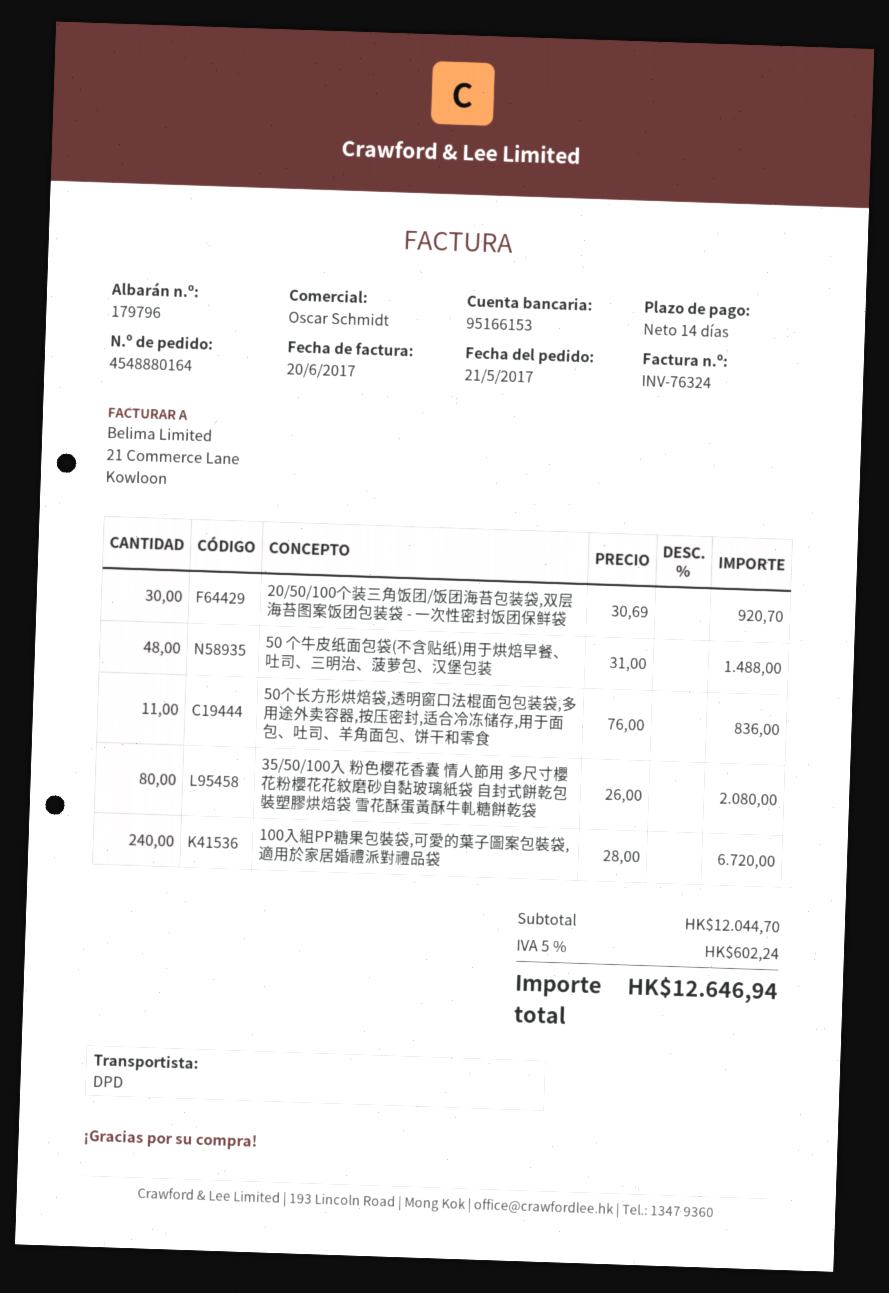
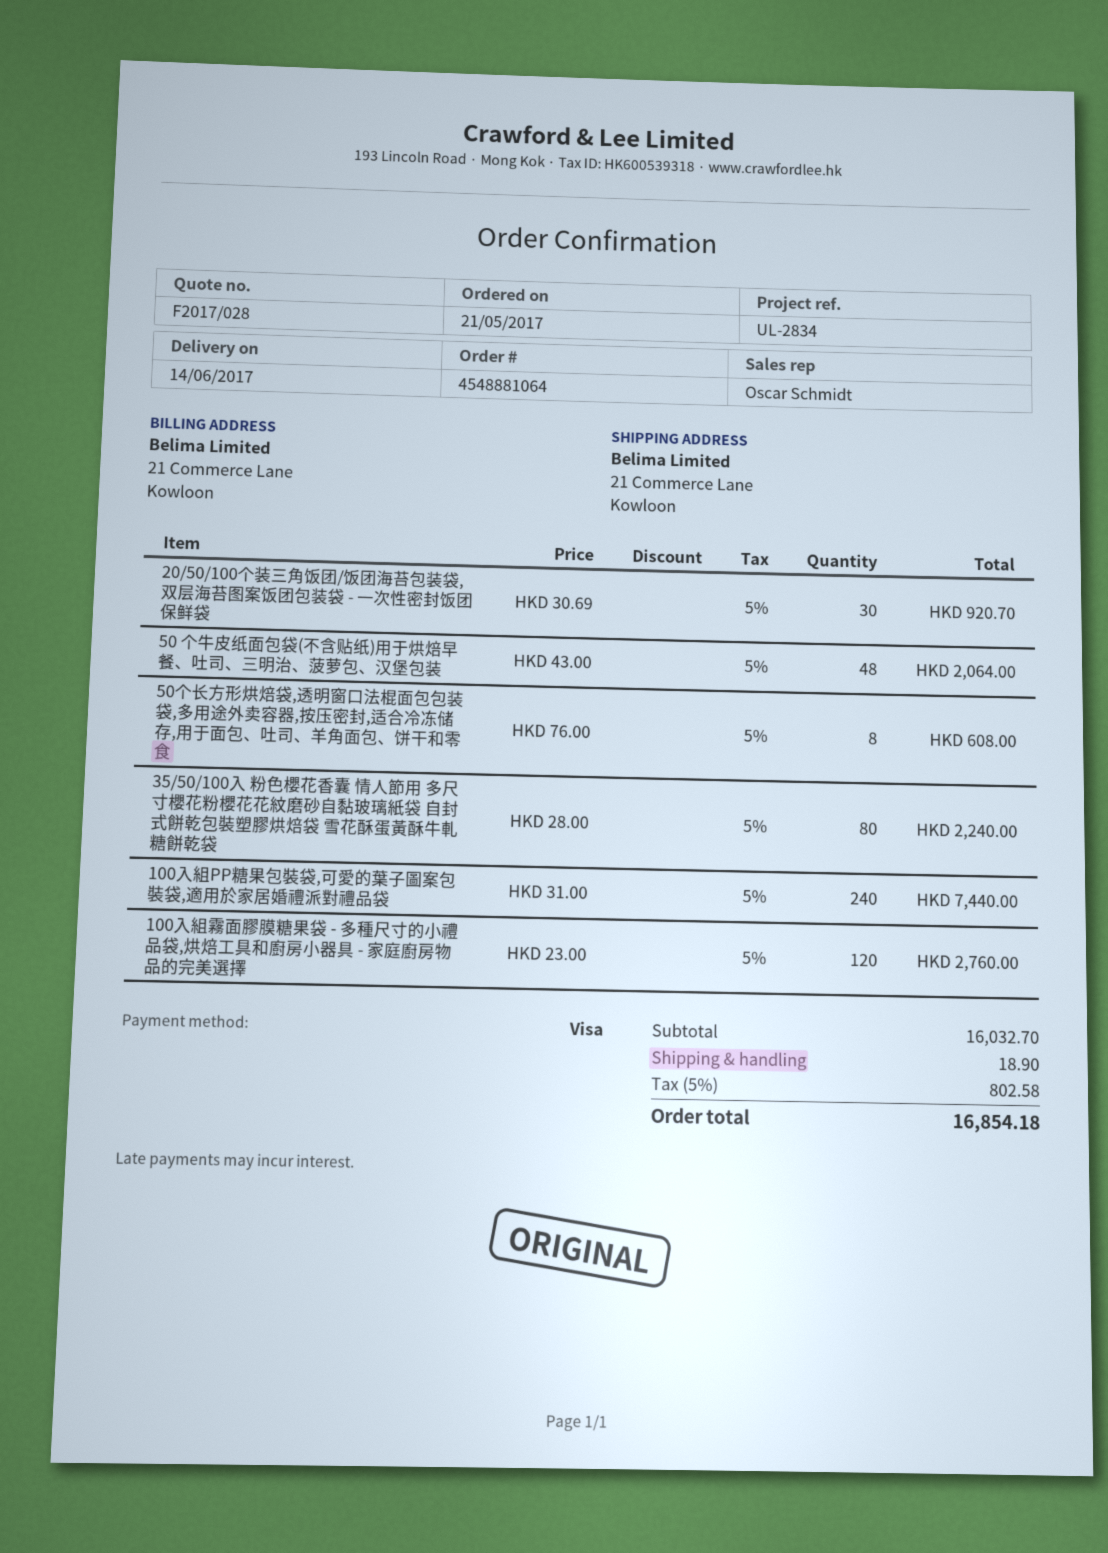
order number: 4548880164 -> 4548881064
50 个牛皮纸面包袋(不含贴纸)用于烘焙早餐、吐司、三明治、菠萝包、汉堡包装: 48 x 31.00 = 1488.00 -> 48 x 43.00 = 2064.00
50个长方形烘焙袋,透明窗口法棍面包包装袋,多用途外卖容器,按压密封,适合冷冻储存,用于面包、吐司、羊角面包、饼干和零食: 11 x 76.00 = 836.00 -> 8 x 76.00 = 608.00
35/50/100入 粉色櫻花香囊 情人節用 多尺寸櫻花粉櫻花花紋磨砂自黏玻璃紙袋 自封式餅乾包裝塑膠烘焙袋 雪花酥蛋黃酥牛軋糖餅乾袋: 80 x 26.00 = 2080.00 -> 80 x 28.00 = 2240.00
100入組PP糖果包裝袋,可愛的葉子圖案包裝袋,適用於家居婚禮派對禮品袋: 240 x 28.00 = 6720.00 -> 240 x 31.00 = 7440.00
100入組霧面膠膜糖果袋 - 多種尺寸的小禮品袋,烘焙工具和廚房小器具 - 家庭廚房物品的完美選擇: none -> 120 x 23.00 = 2760.00
subtotal: 12044.70 -> 16032.70
shipping: none -> 18.90
tax: 5% = 602.24 -> 5% = 802.58
total: 12646.94 -> 16854.18

